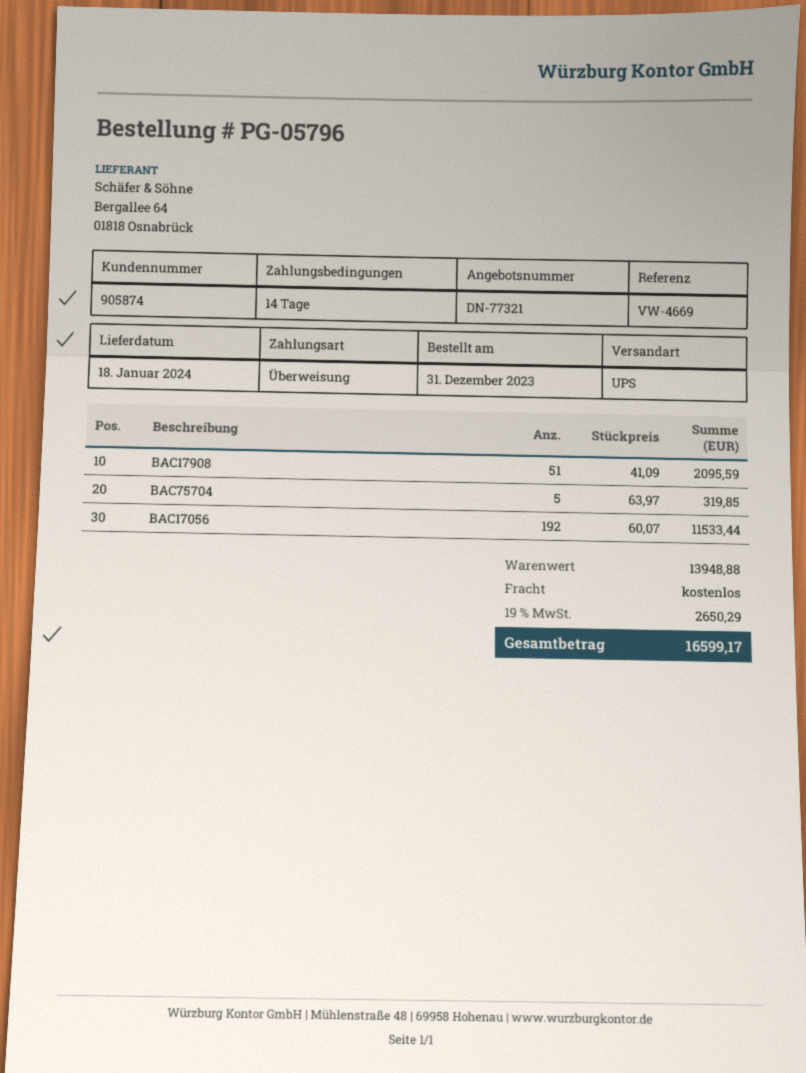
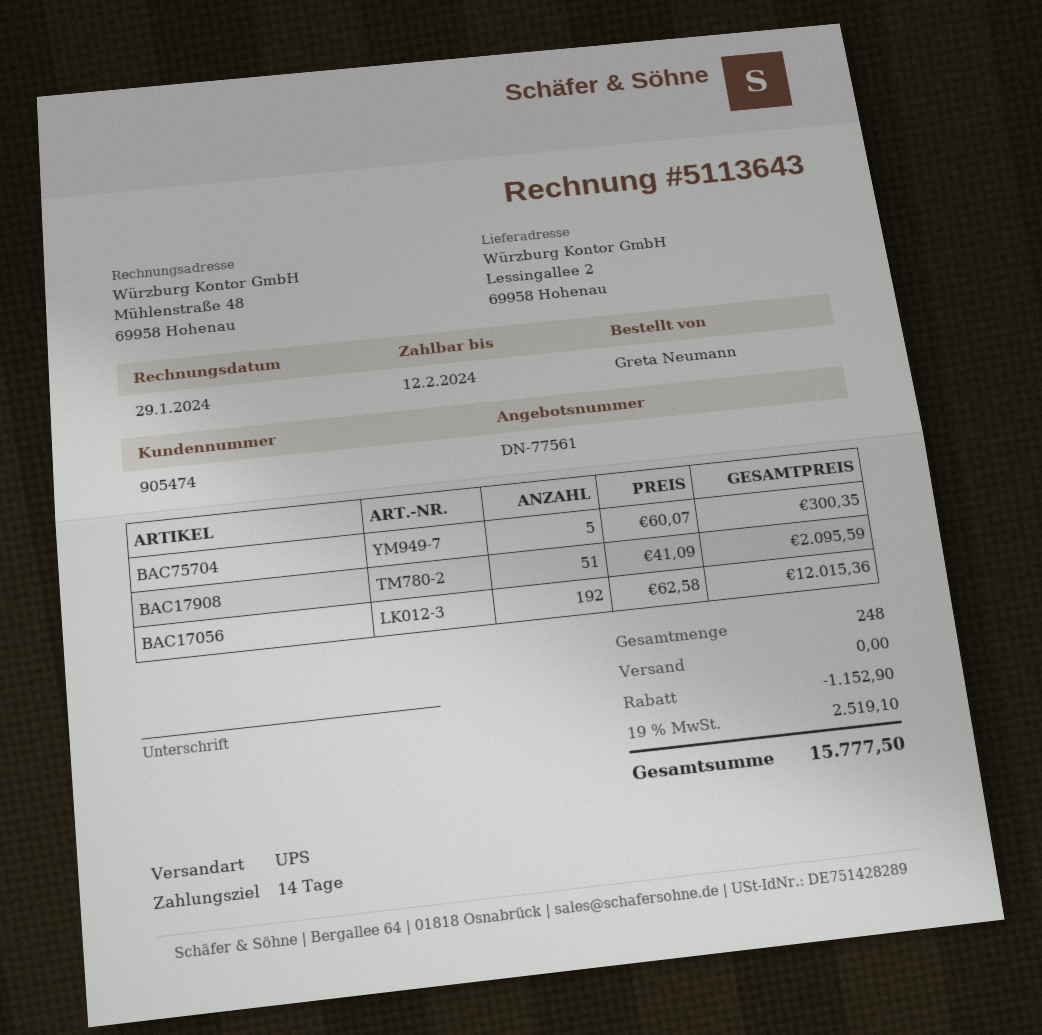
quote number: DN-77321 -> DN-77561
customer number: 905874 -> 905474
BAC75704: 5 x 63.97 = 319.85 -> 5 x 60.07 = 300.35
BAC17056: 192 x 60.07 = 11533.44 -> 192 x 62.58 = 12015.36
discount: none -> 1152.90
tax: 19% = 2650.29 -> 19% = 2519.10
total: 16599.17 -> 15777.50

